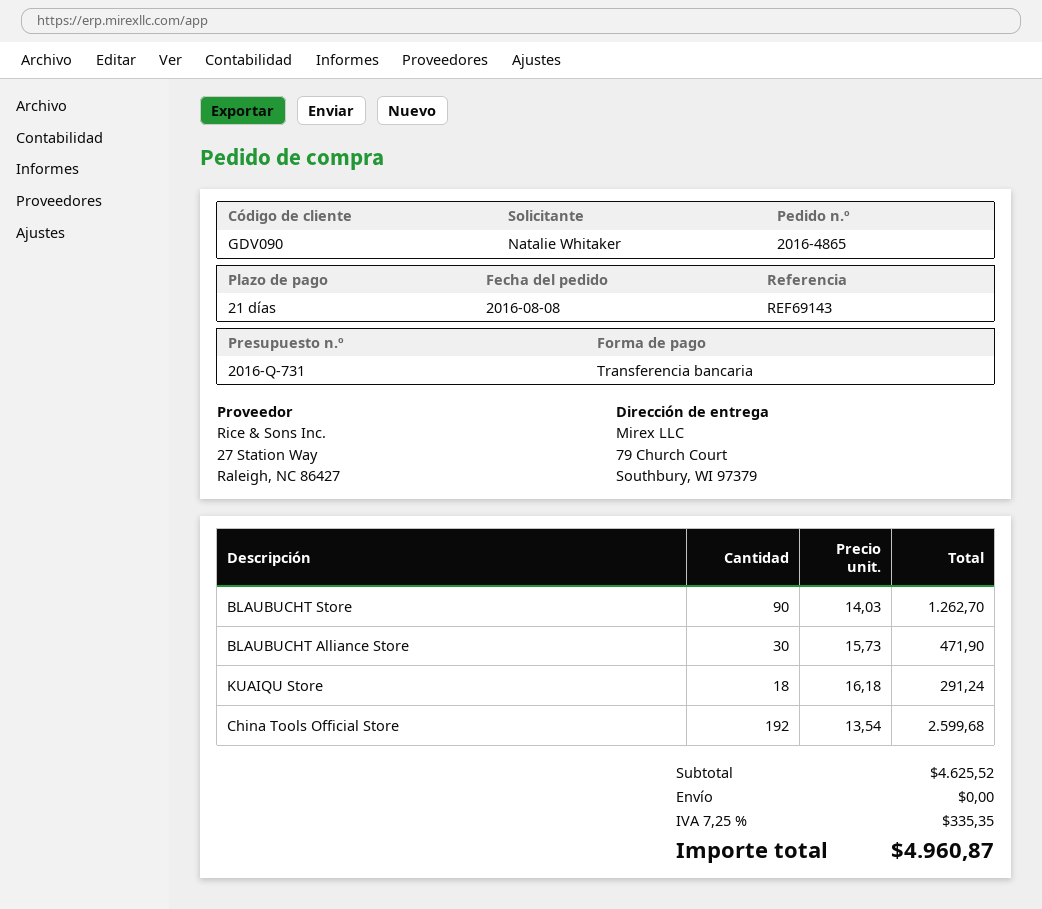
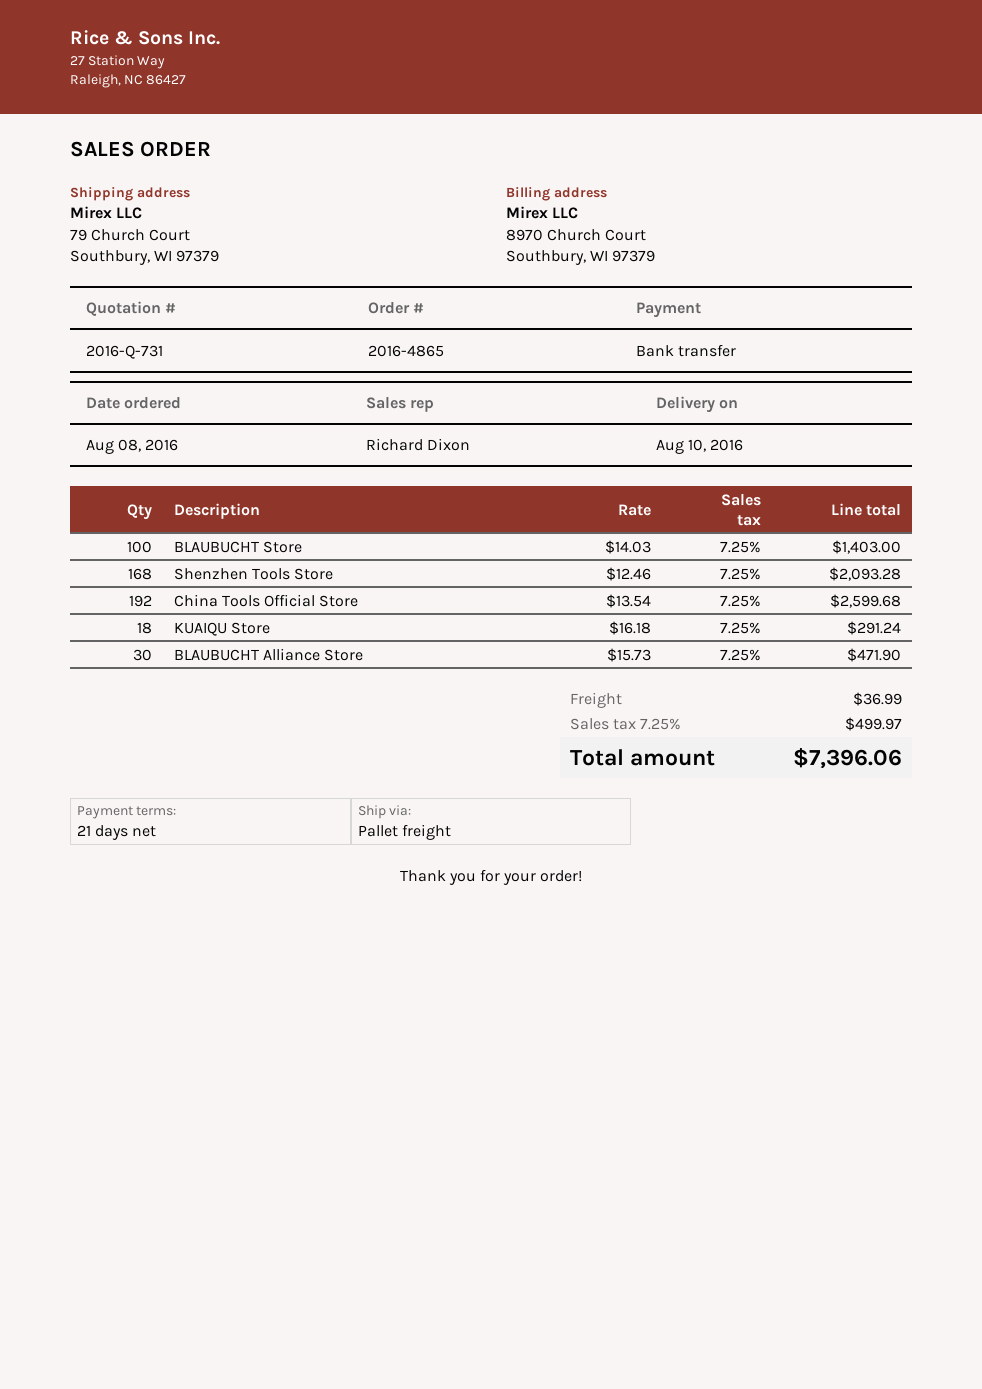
BLAUBUCHT Store: 90 x 14.03 = 1262.70 -> 100 x 14.03 = 1403.00
Shenzhen Tools Store: none -> 168 x 12.46 = 2093.28
shipping: 0.00 -> 36.99
tax: 7.25% = 335.35 -> 7.25% = 499.97
total: 4960.87 -> 7396.06

